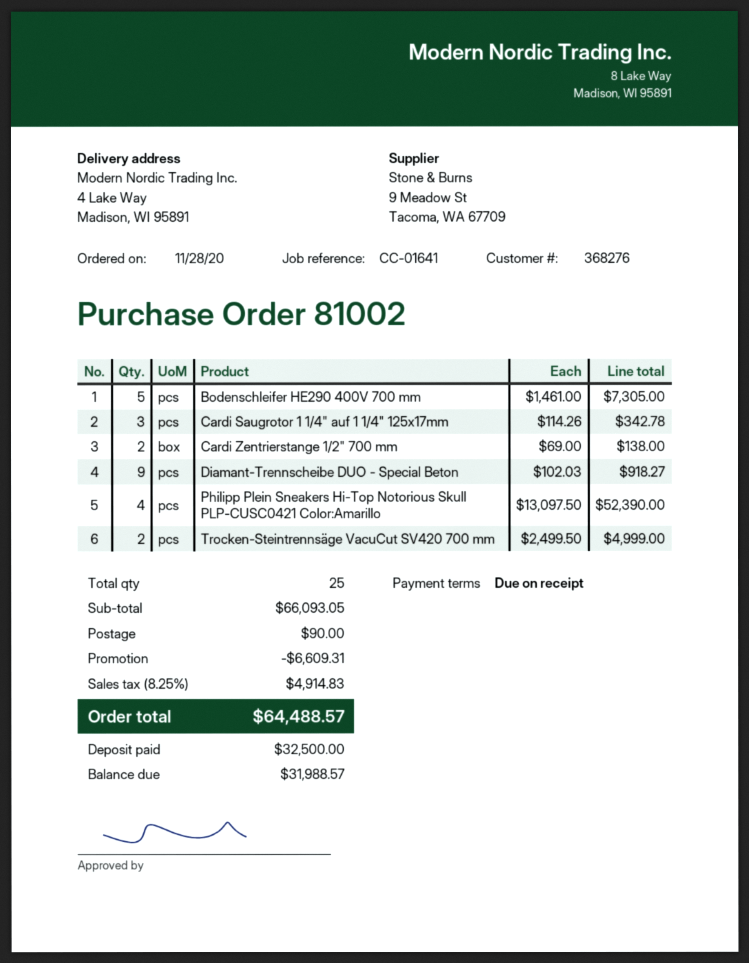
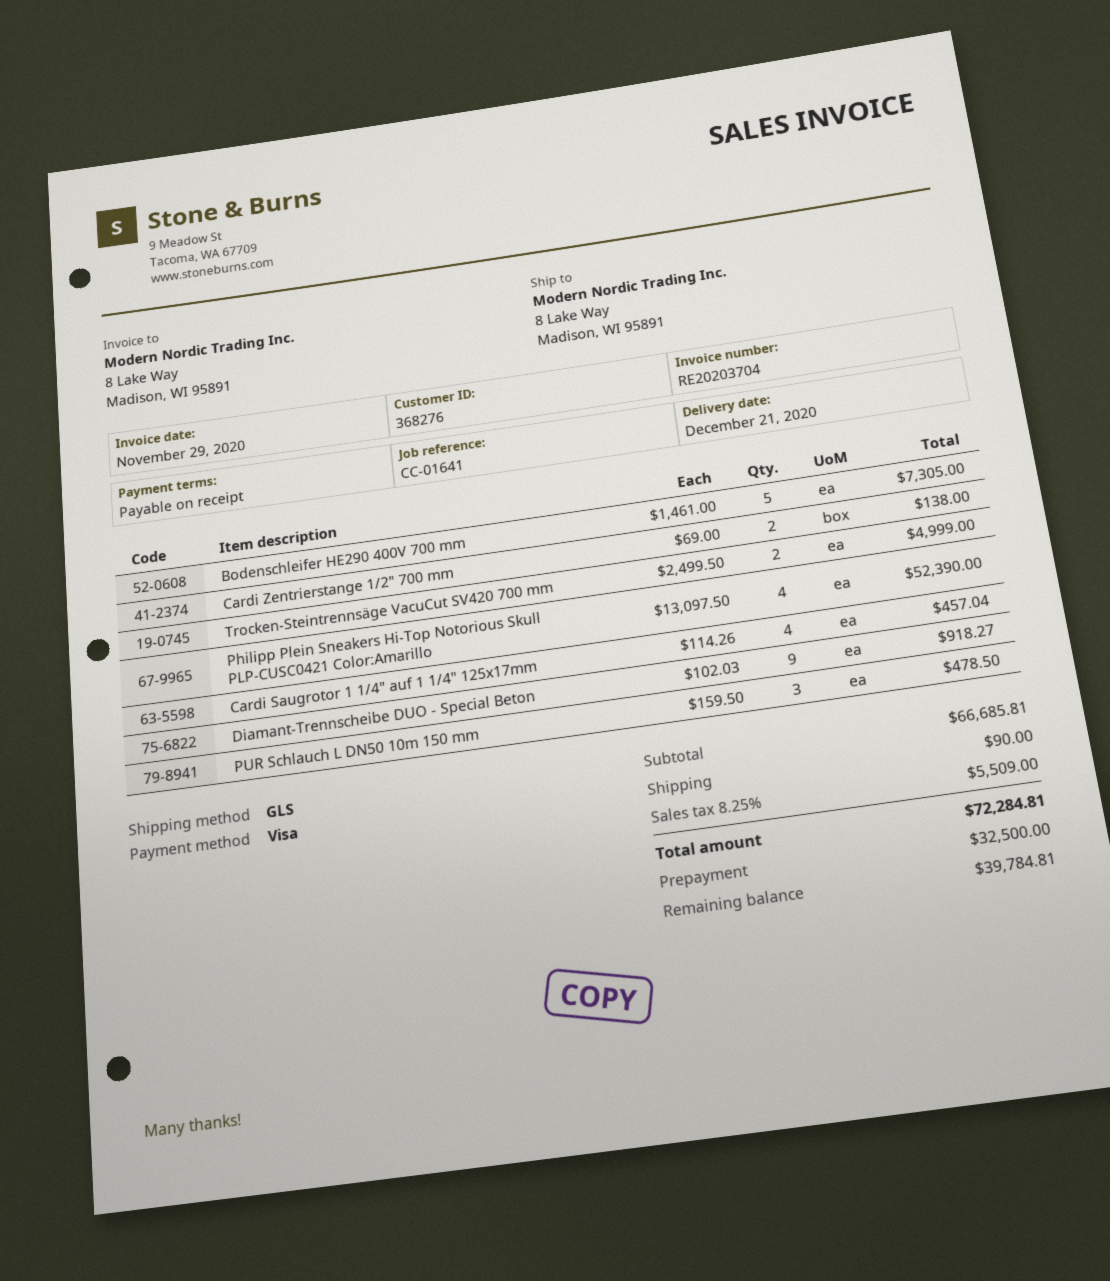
ship to: 4 Lake Way, Madison, WI 95891 -> 8 Lake Way, Madison, WI 95891
Cardi Saugrotor 1 1/4" auf 1 1/4" 125x17mm: 3 x 114.26 = 342.78 -> 4 x 114.26 = 457.04
PUR Schlauch L DN50 10m 150 mm: none -> 3 x 159.50 = 478.50
subtotal: 66093.05 -> 66685.81
discount: 6609.31 -> none
tax: 8.25% = 4914.83 -> 8.25% = 5509.00
total: 64488.57 -> 72284.81
balance: 31988.57 -> 39784.81

